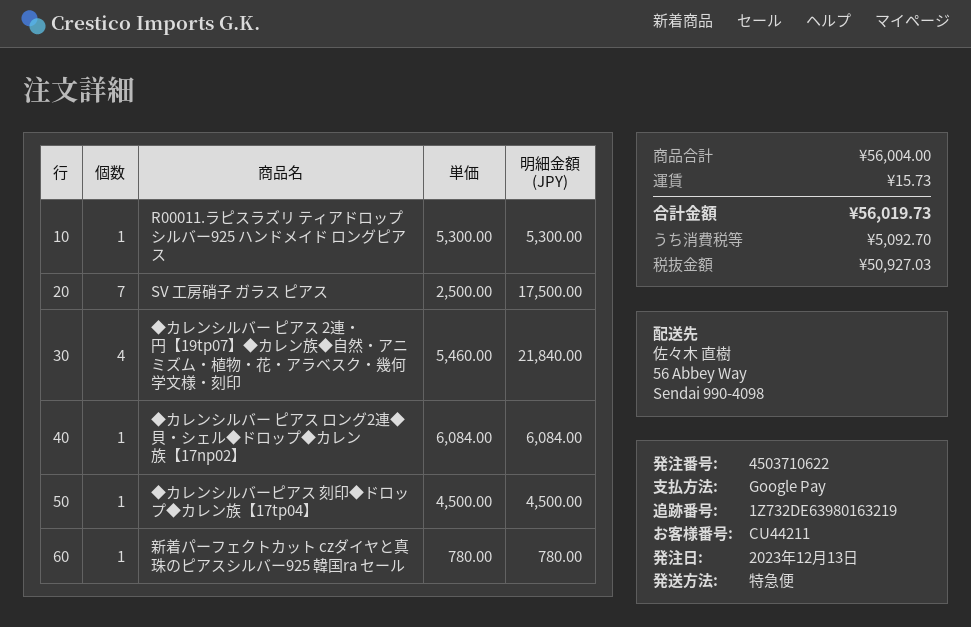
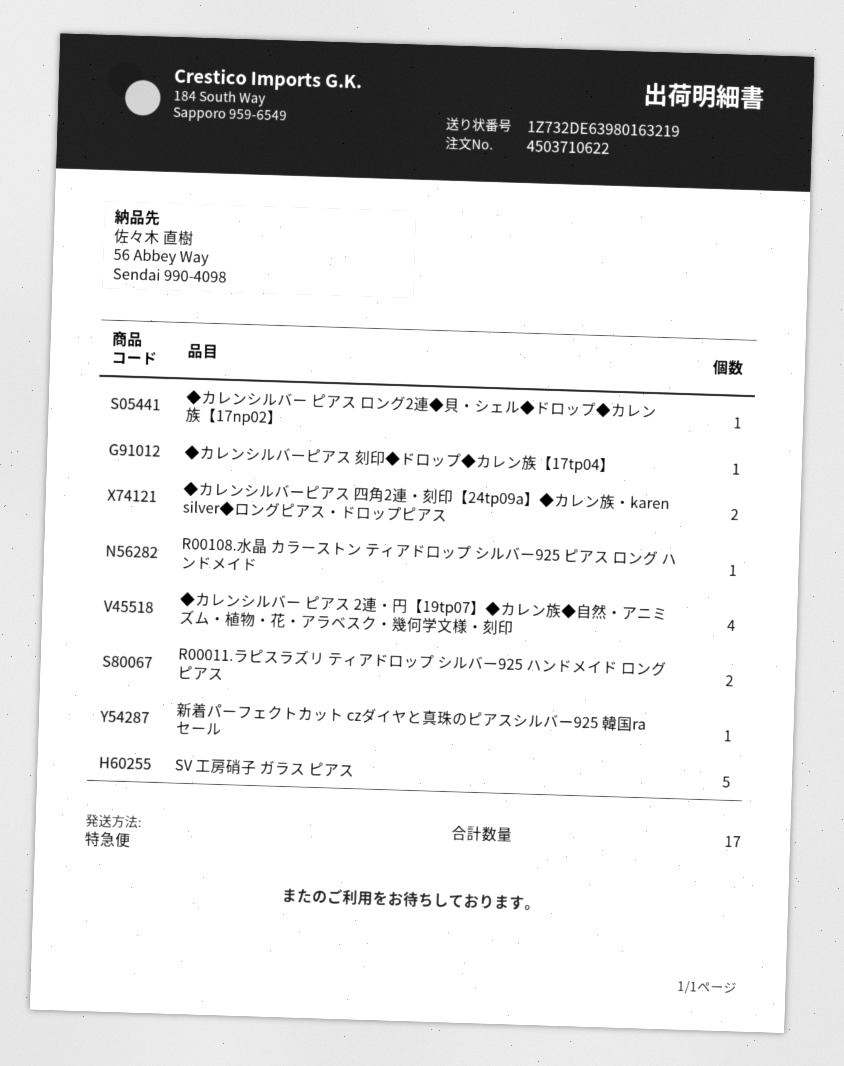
R00011.ラピスラズリ ティアドロップ シルバー925 ハンドメイド ロングピアス: 1 -> 2
SV 工房硝子 ガラス ピアス: 7 -> 5
◆カレンシルバーピアス 四角2連・刻印【24tp09a】◆カレン族・karen silver◆ロングピアス・ドロップピアス: none -> 2
R00108.水晶 カラーストン ティアドロップ シルバー925 ピアス ロング ハンドメイド: none -> 1

